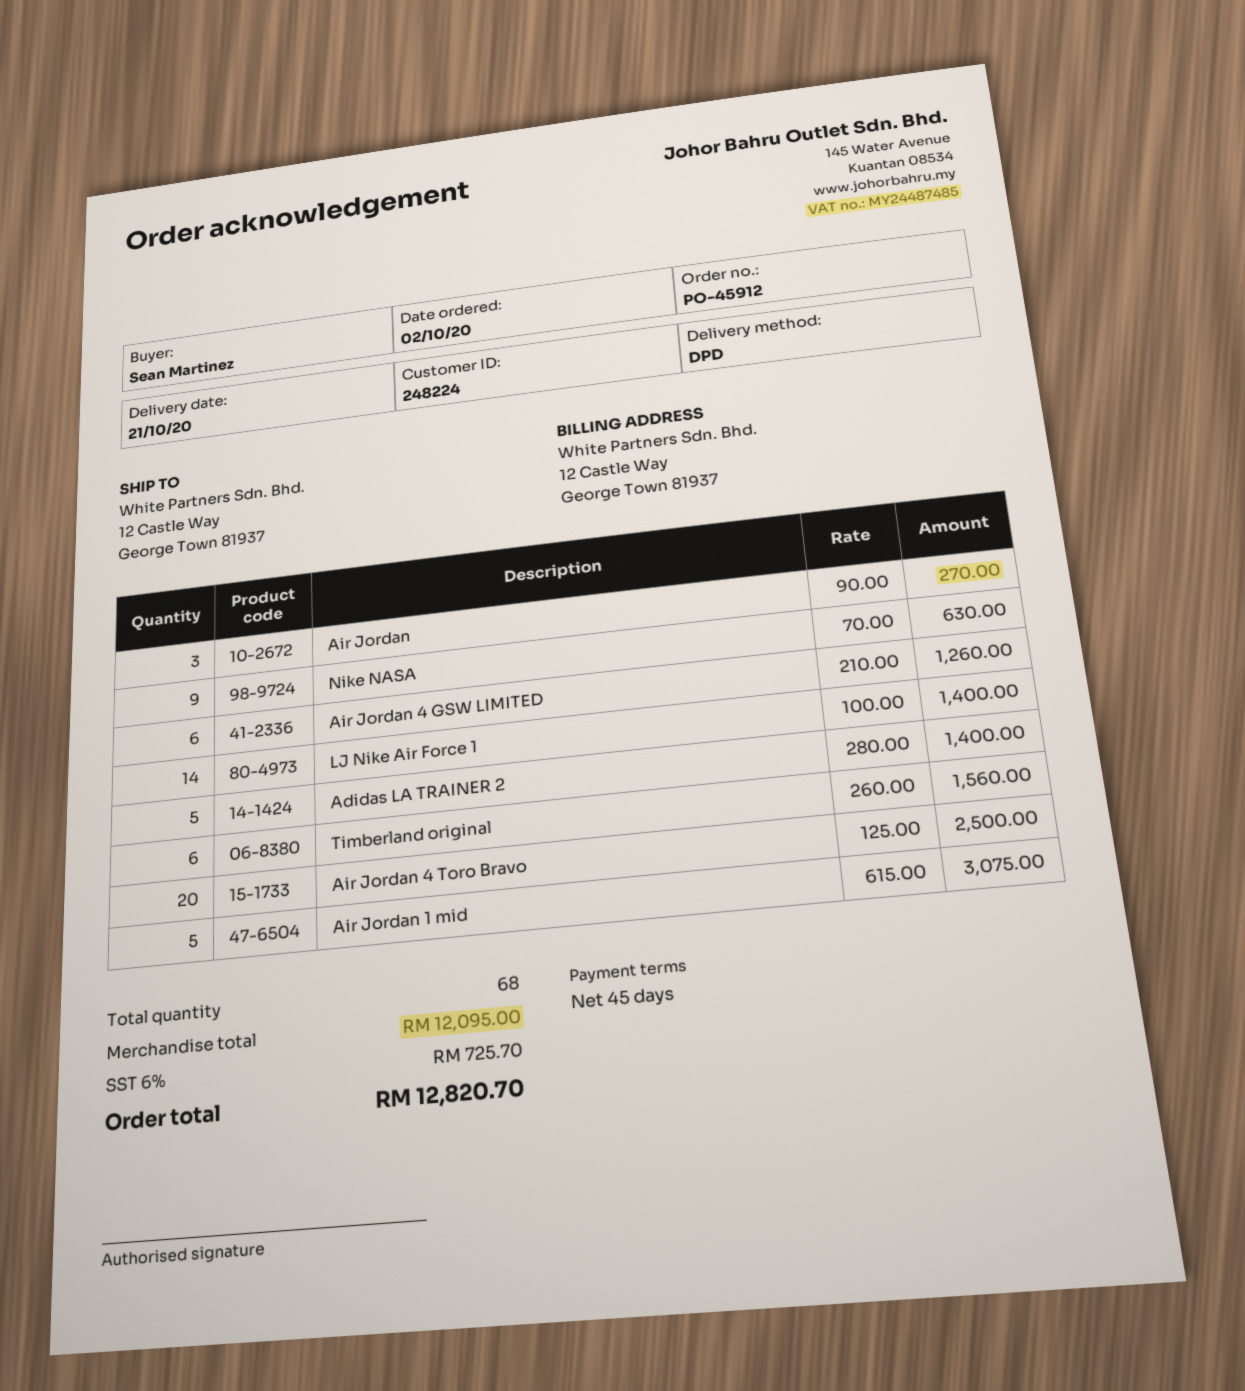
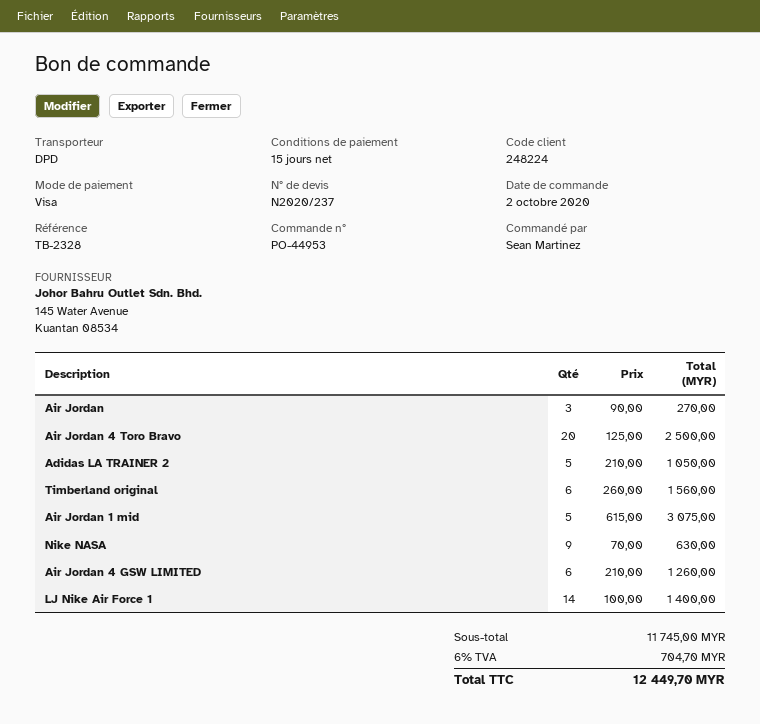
order number: PO-45912 -> PO-44953
payment terms: 45 days -> 15 days
Adidas LA TRAINER 2: 5 x 280.00 = 1400.00 -> 5 x 210.00 = 1050.00
subtotal: 12095.00 -> 11745.00
tax: 6% = 725.70 -> 6% = 704.70
total: 12820.70 -> 12449.70

